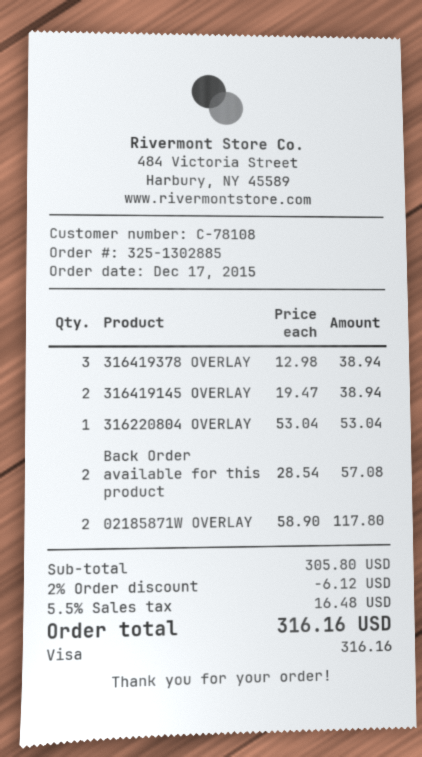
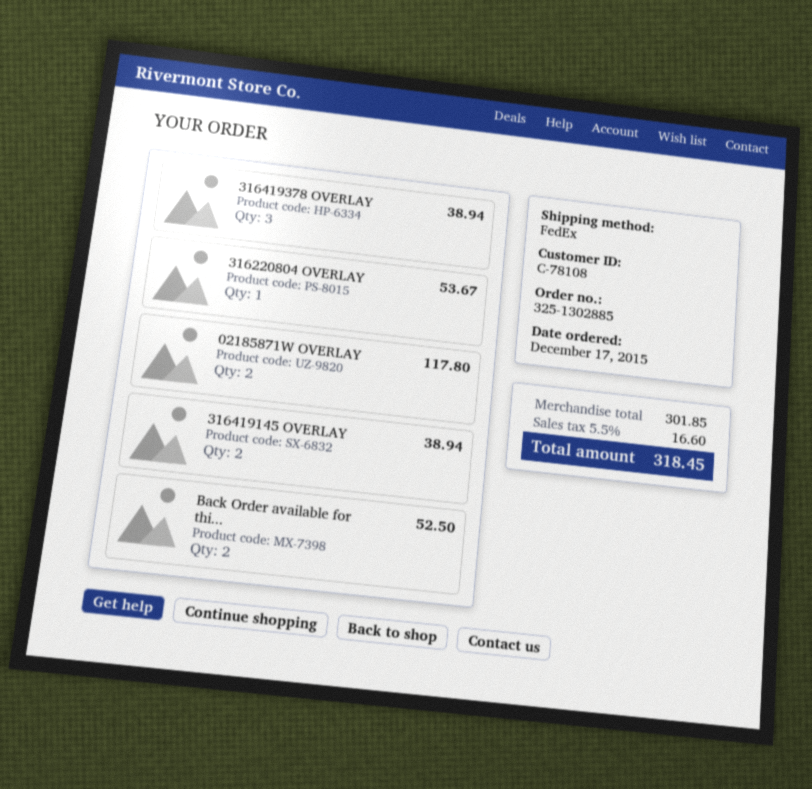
316220804 OVERLAY: 1 for 53.04 -> 1 for 53.67
Back Order available for this product: 2 for 57.08 -> 2 for 52.50
subtotal: 305.80 -> 301.85
discount: 2% = 6.12 -> none
tax: 5.5% = 16.48 -> 5.5% = 16.60
total: 316.16 -> 318.45

